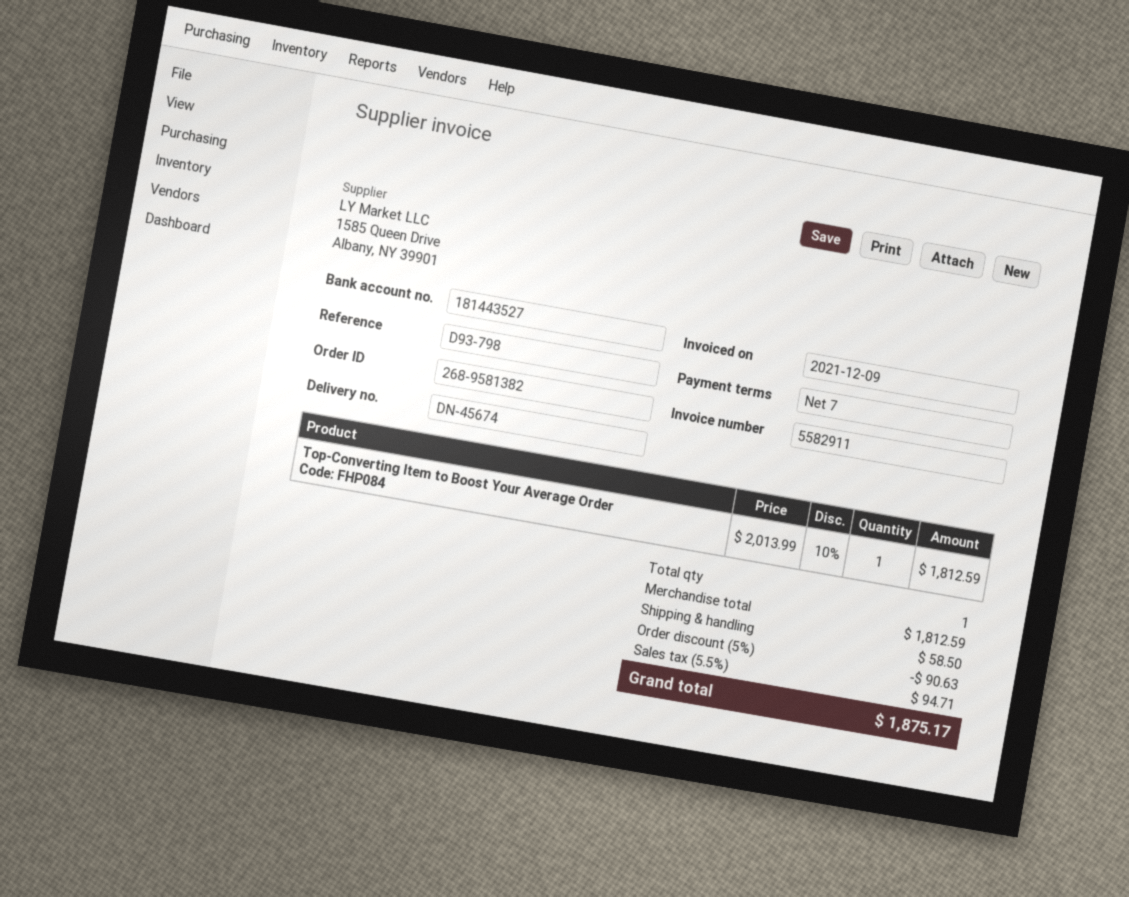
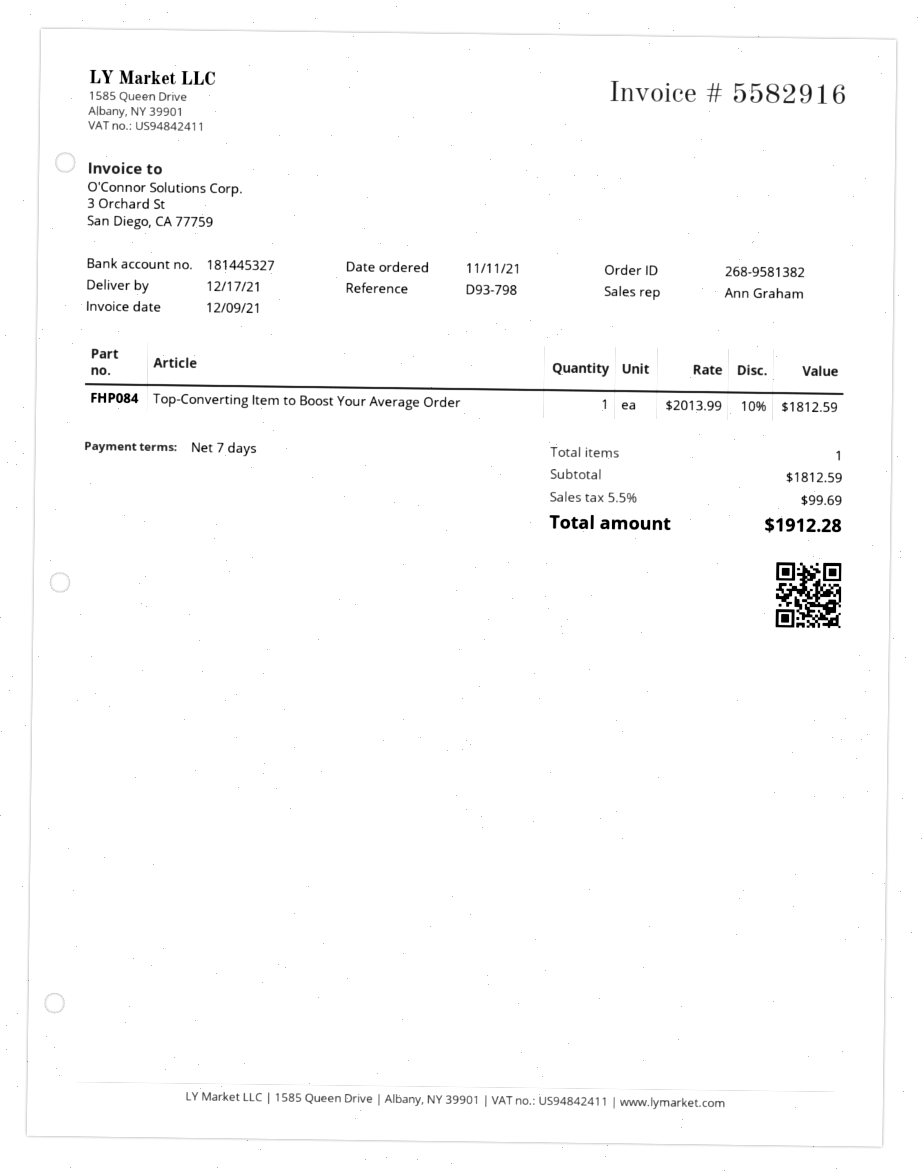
invoice number: 5582911 -> 5582916
bank account: 181443527 -> 181445327
discount: 5% = 90.63 -> none
shipping: 58.50 -> none
tax: 5.5% = 94.71 -> 5.5% = 99.69
total: 1875.17 -> 1912.28

